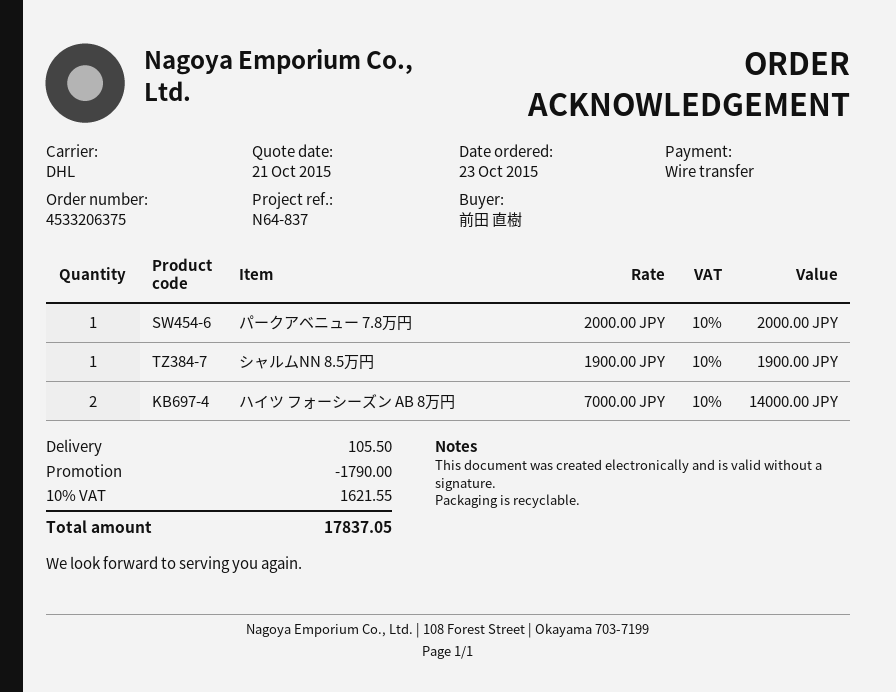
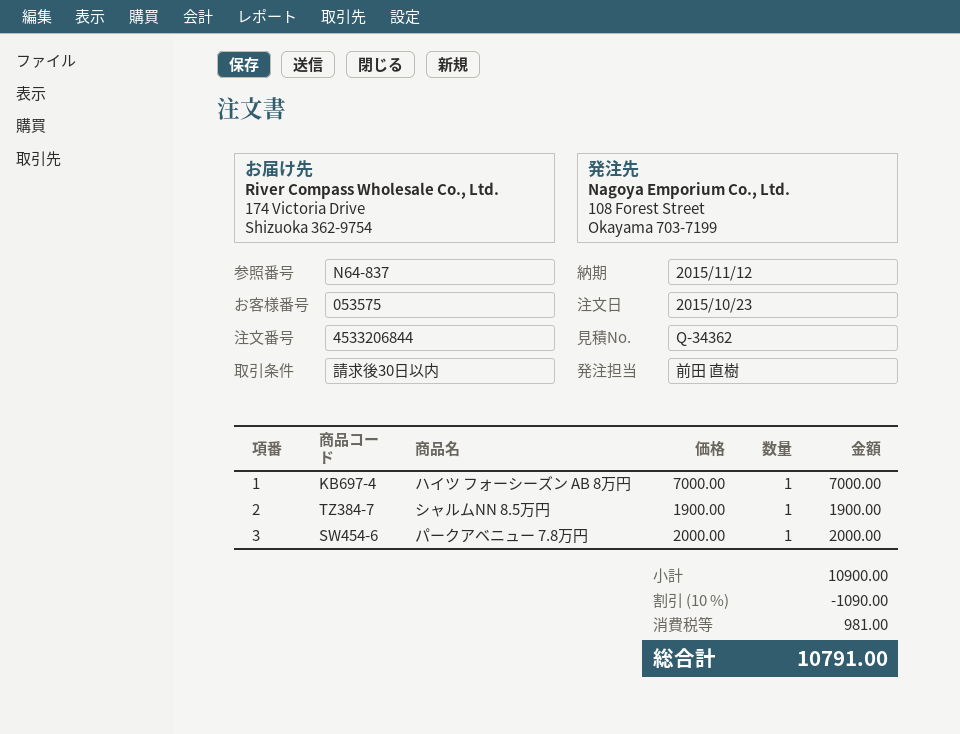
order number: 4533206375 -> 4533206844
ハイツ フォーシーズン AB 8万円: 2 x 7000.00 = 14000.00 -> 1 x 7000.00 = 7000.00
discount: 1790.00 -> 1090.00
shipping: 105.50 -> none
tax: 1621.55 -> 981.00
total: 17837.05 -> 10791.00

